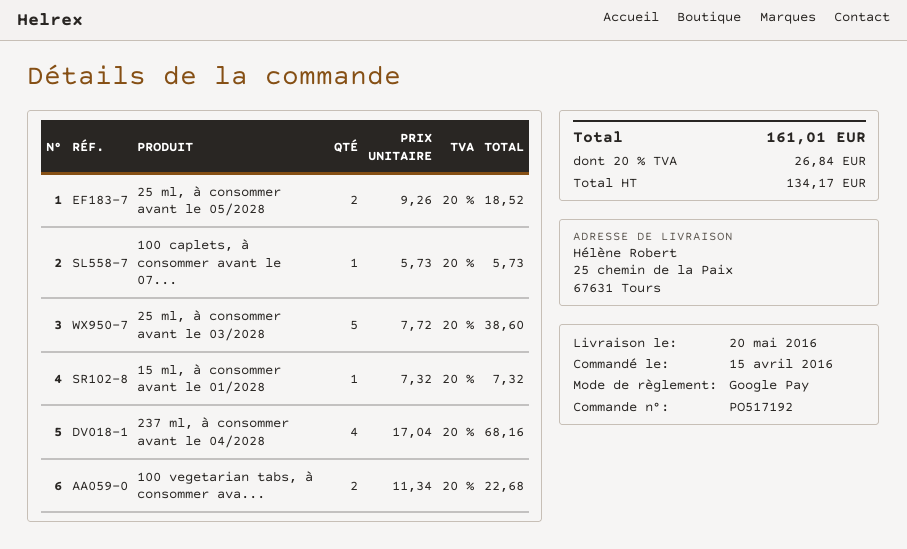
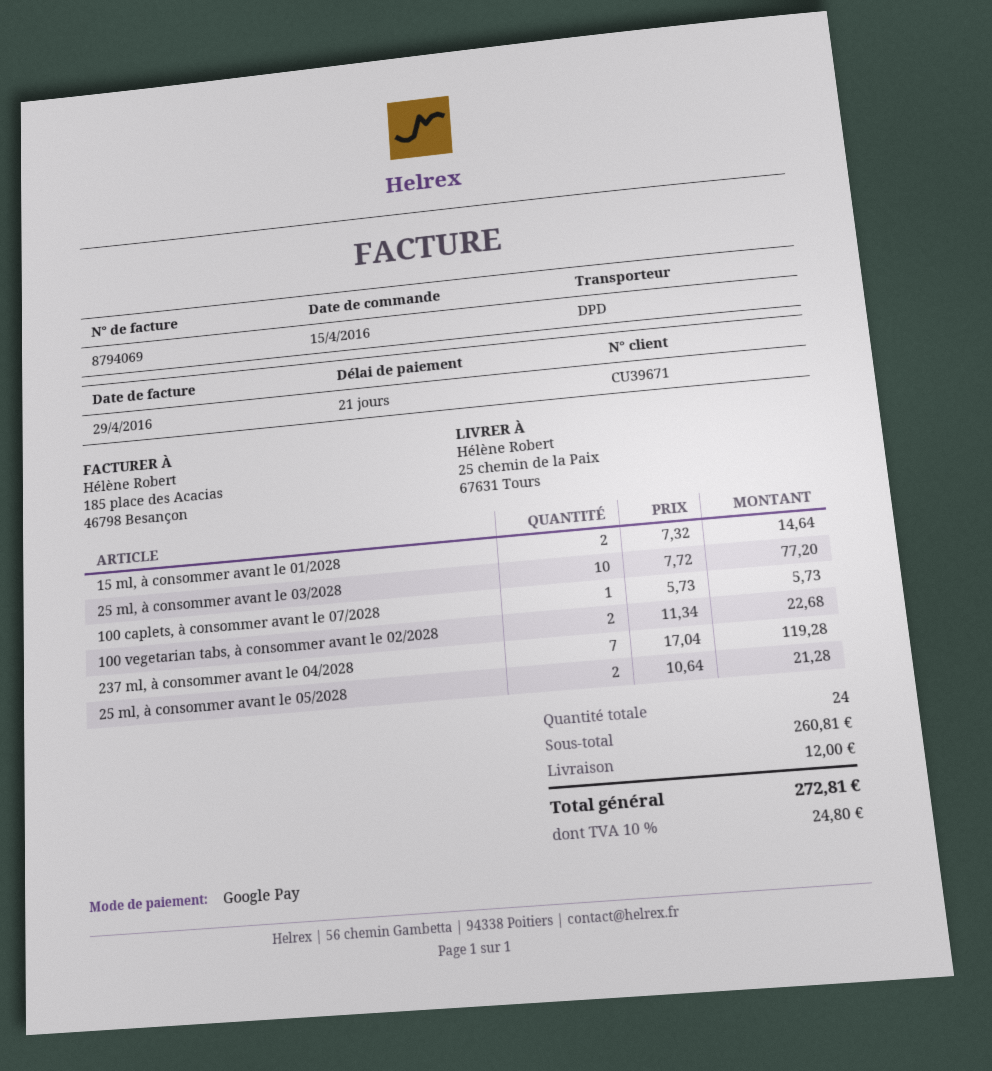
25 ml, à consommer avant le 05/2028: 2 x 9.26 = 18.52 -> 2 x 10.64 = 21.28
25 ml, à consommer avant le 03/2028: 5 x 7.72 = 38.60 -> 10 x 7.72 = 77.20
15 ml, à consommer avant le 01/2028: 1 x 7.32 = 7.32 -> 2 x 7.32 = 14.64
237 ml, à consommer avant le 04/2028: 4 x 17.04 = 68.16 -> 7 x 17.04 = 119.28
shipping: none -> 12.00
tax: 20% = 26.84 -> 10% = 24.80
total: 161.01 -> 272.81

